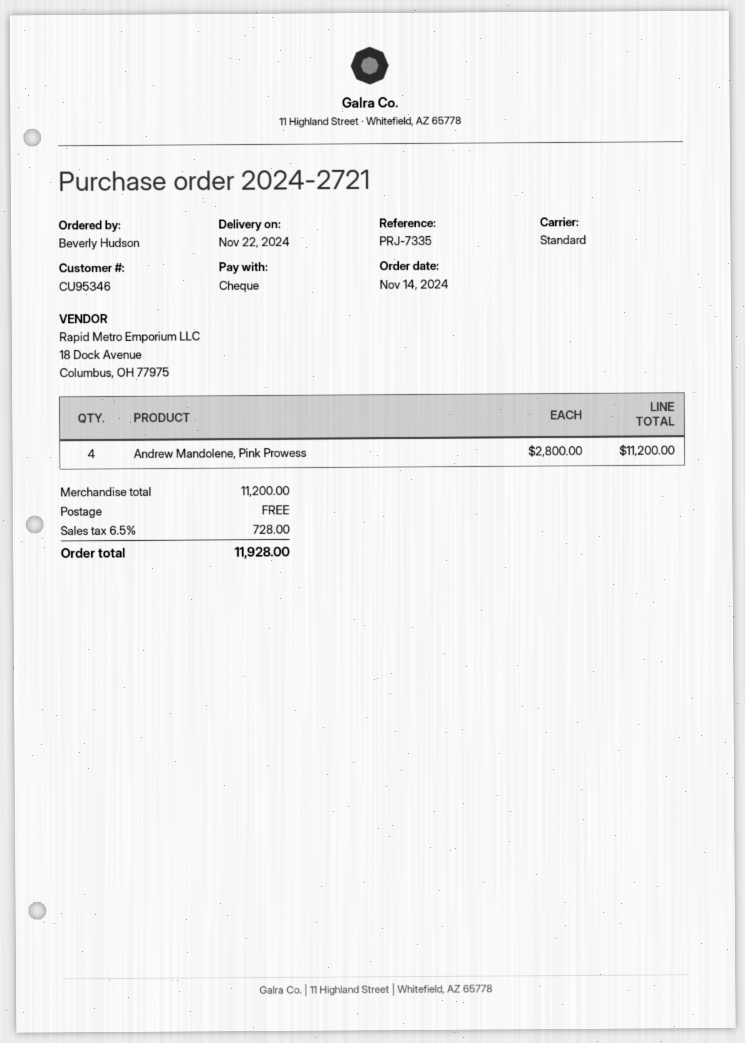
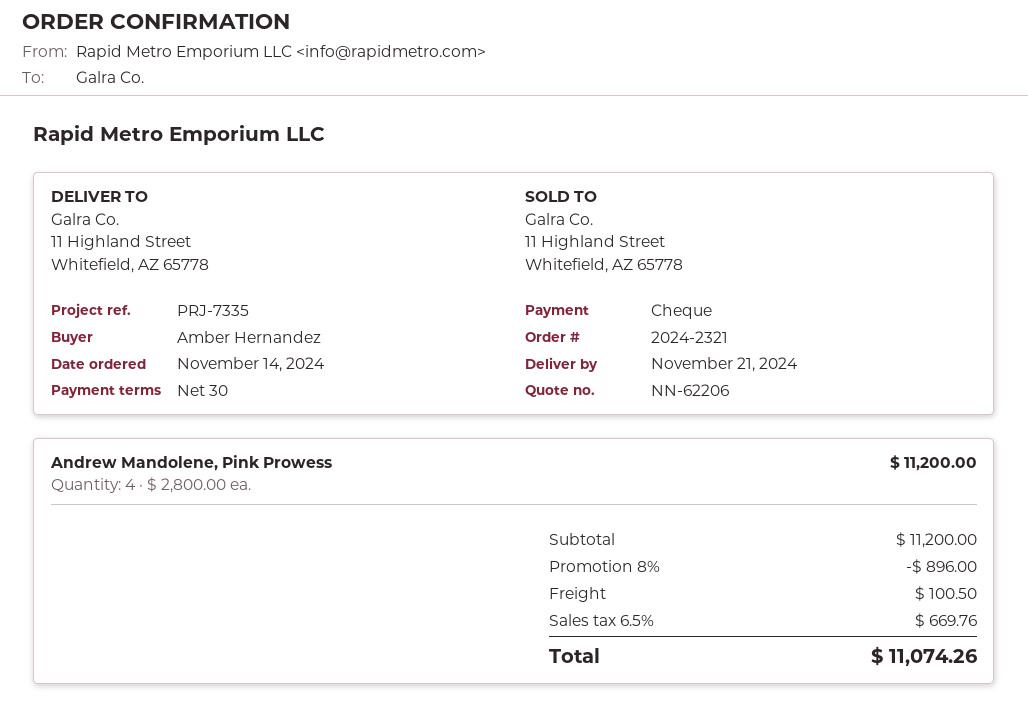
order number: 2024-2721 -> 2024-2321
delivery date: 2024-11-22 -> 2024-11-21
ordered by: Beverly Hudson -> Amber Hernandez
discount: none -> 8% = 896.00
shipping: 0.00 -> 100.50
tax: 6.5% = 728.00 -> 6.5% = 669.76
total: 11928.00 -> 11074.26

